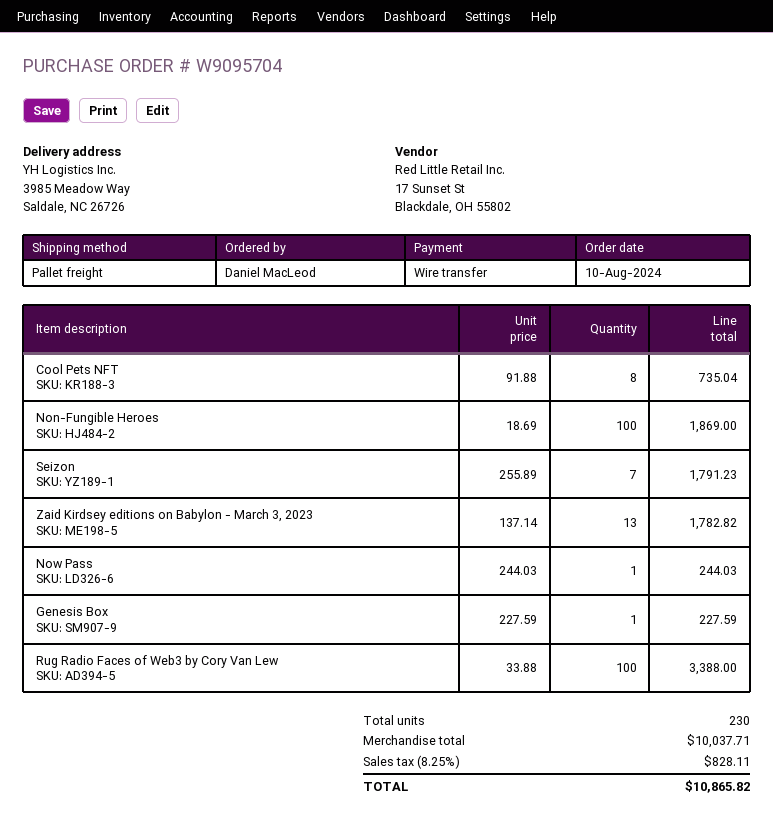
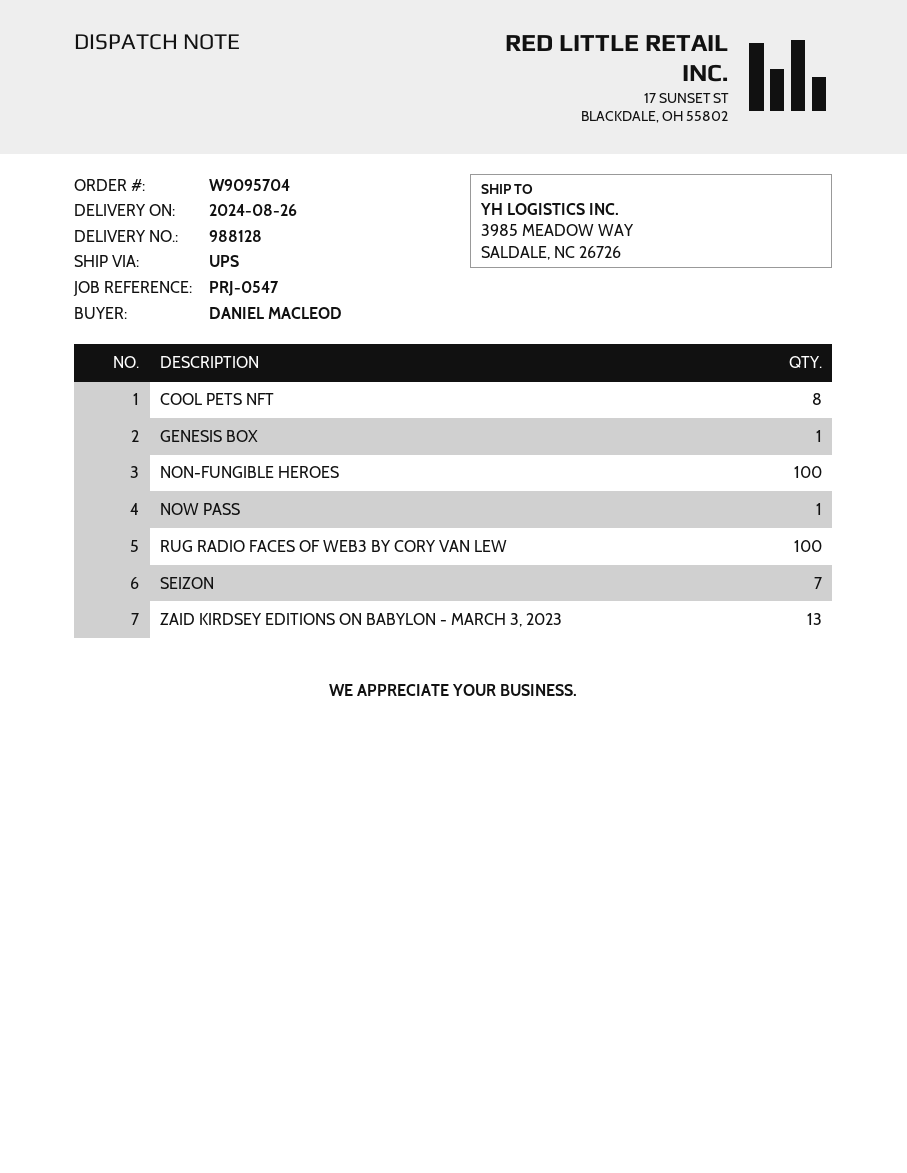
shipping method: pallet freight -> UPS

